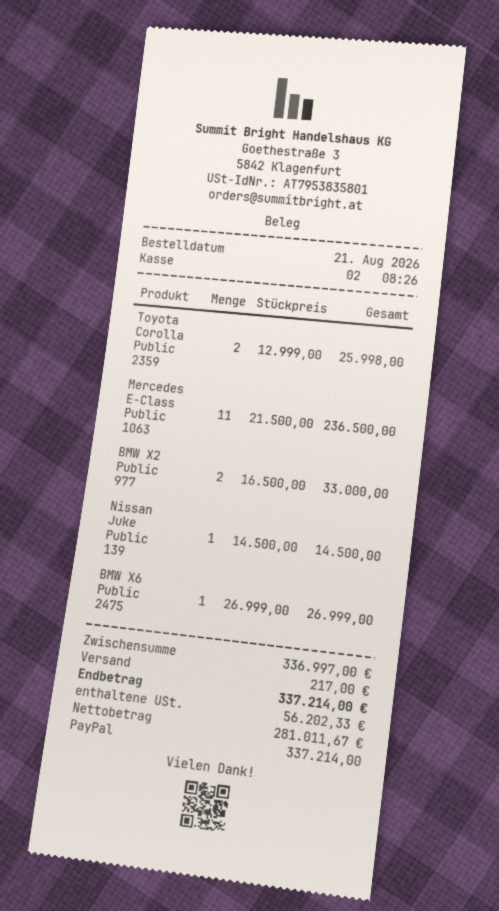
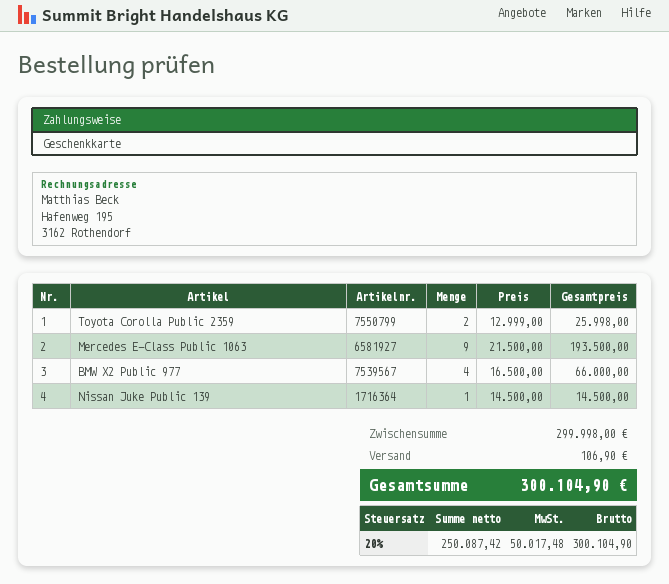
payment method: PayPal -> gift card
Mercedes E-Class Public 1063: 11 x 21500.00 = 236500.00 -> 9 x 21500.00 = 193500.00
BMW X2 Public 977: 2 x 16500.00 = 33000.00 -> 4 x 16500.00 = 66000.00
BMW X6 Public 2475: 1 x 26999.00 = 26999.00 -> none
subtotal: 336997.00 -> 299998.00
shipping: 217.00 -> 106.90
net: 281011.67 -> 250087.42
tax: 56202.33 -> 50017.48
total: 337214.00 -> 300104.90

